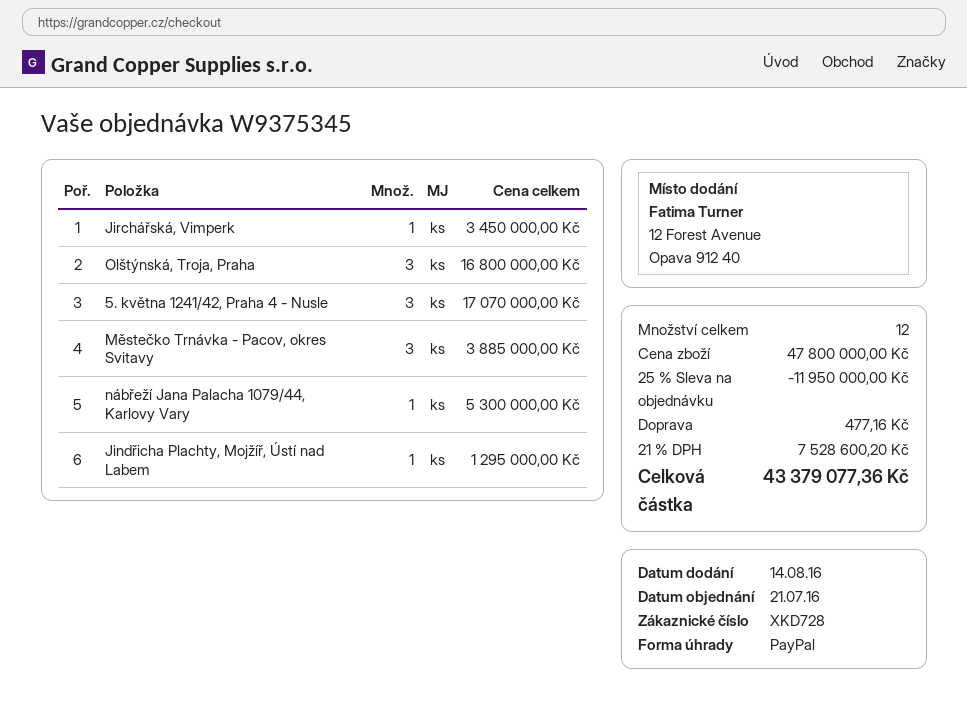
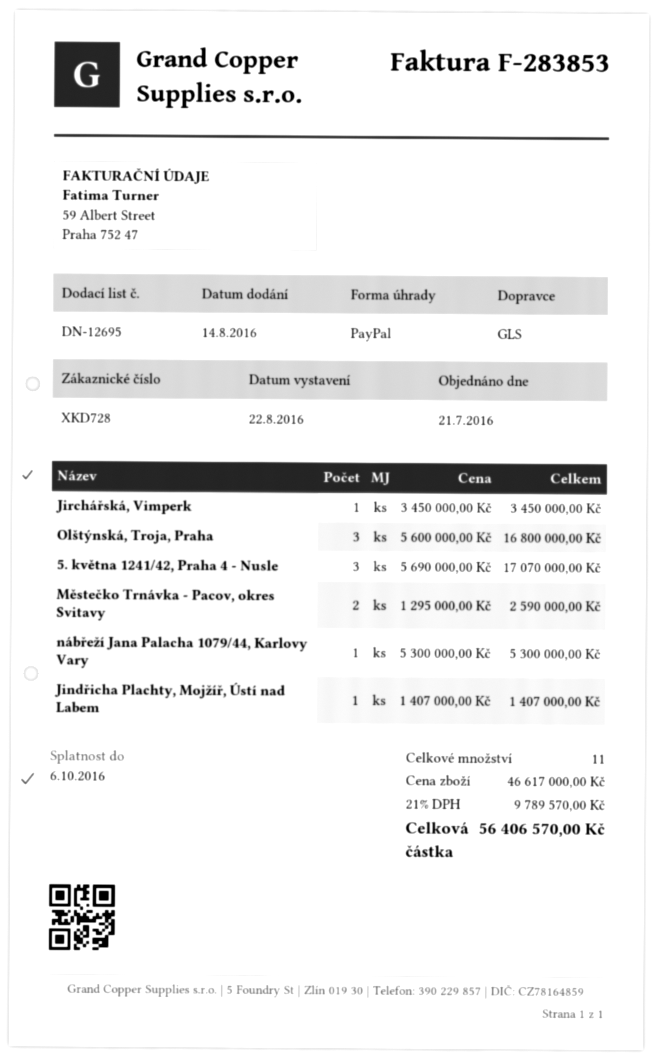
Městečko Trnávka - Pacov, okres Svitavy: 3 for 3885000.00 -> 2 for 2590000.00
Jindřicha Plachty, Mojžíř, Ústí nad Labem: 1 for 1295000.00 -> 1 for 1407000.00
total quantity: 12 -> 11
subtotal: 47800000.00 -> 46617000.00
discount: 25% = 11950000.00 -> none
shipping: 477.16 -> none
tax: 21% = 7528600.20 -> 21% = 9789570.00
total: 43379077.36 -> 56406570.00

